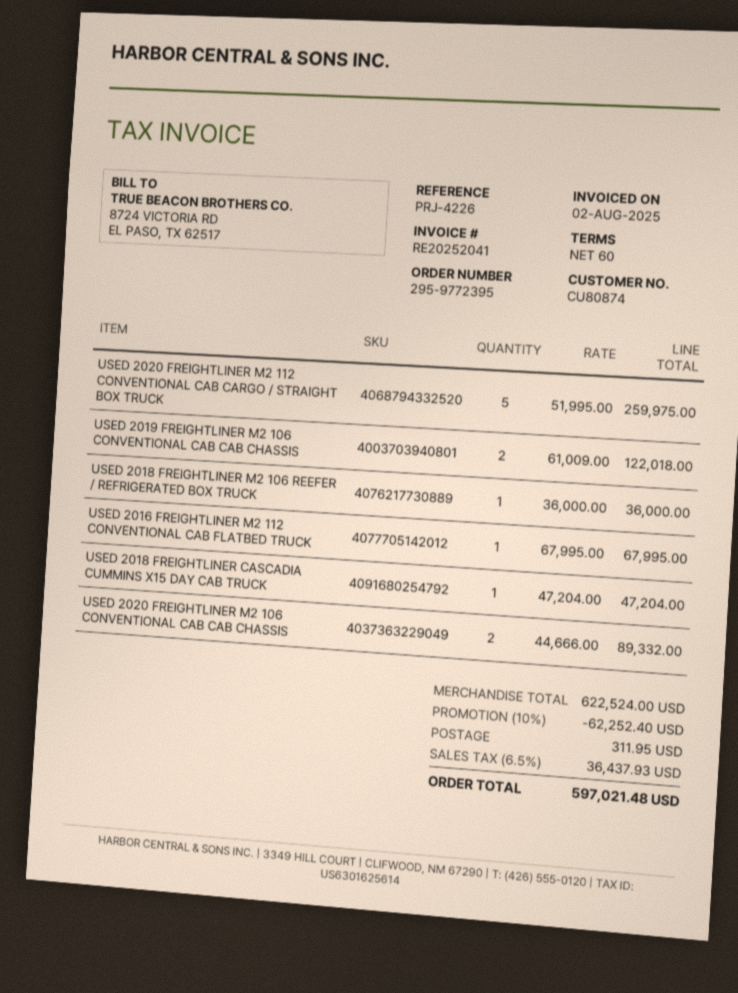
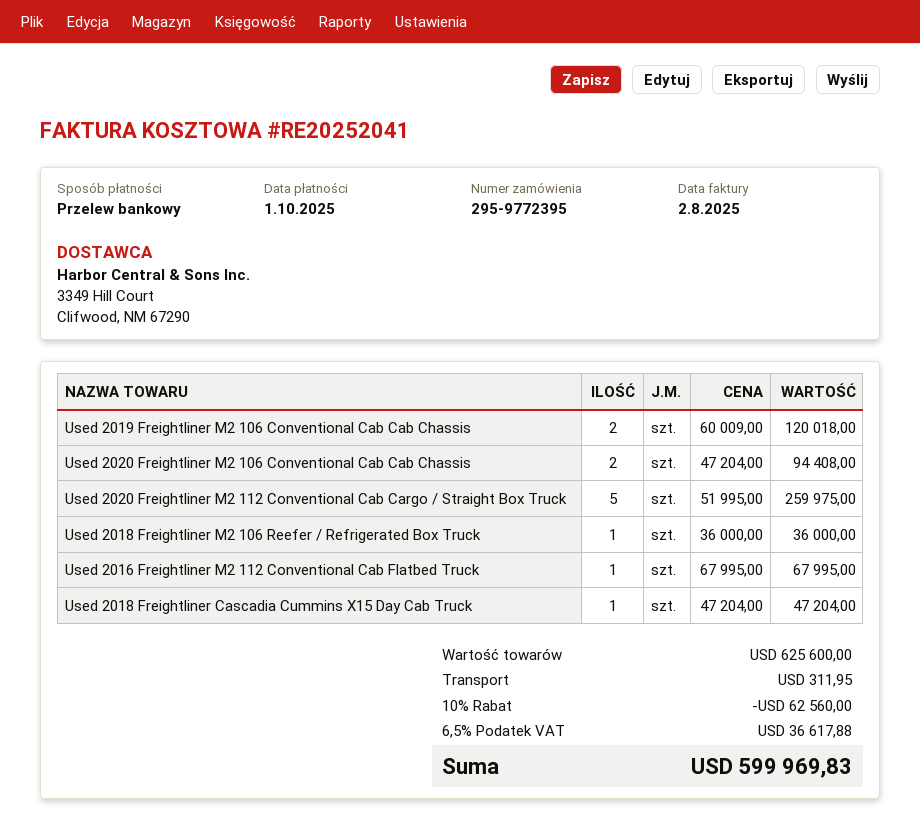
USED 2019 FREIGHTLINER M2 106 CONVENTIONAL CAB CAB CHASSIS: 2 x 61009.00 = 122018.00 -> 2 x 60009.00 = 120018.00
USED 2020 FREIGHTLINER M2 106 CONVENTIONAL CAB CAB CHASSIS: 2 x 44666.00 = 89332.00 -> 2 x 47204.00 = 94408.00
subtotal: 622524.00 -> 625600.00
discount: 10% = 62252.40 -> 10% = 62560.00
tax: 6.5% = 36437.93 -> 6.5% = 36617.88
total: 597021.48 -> 599969.83

